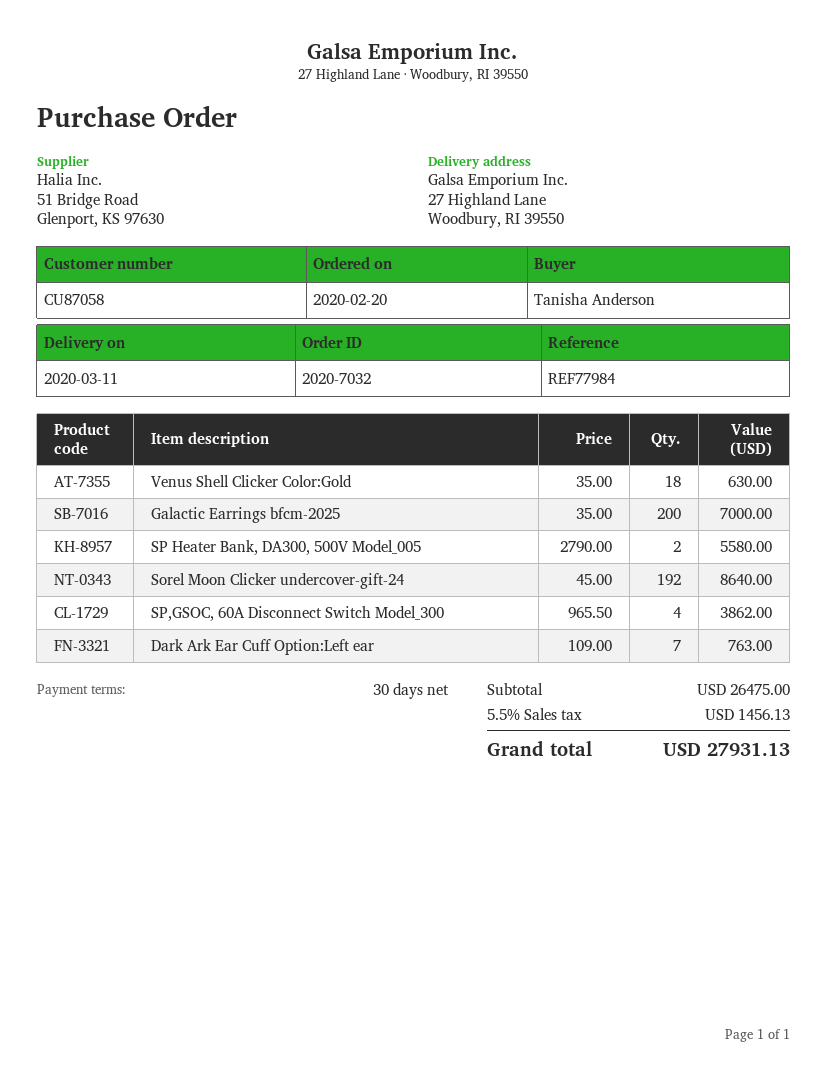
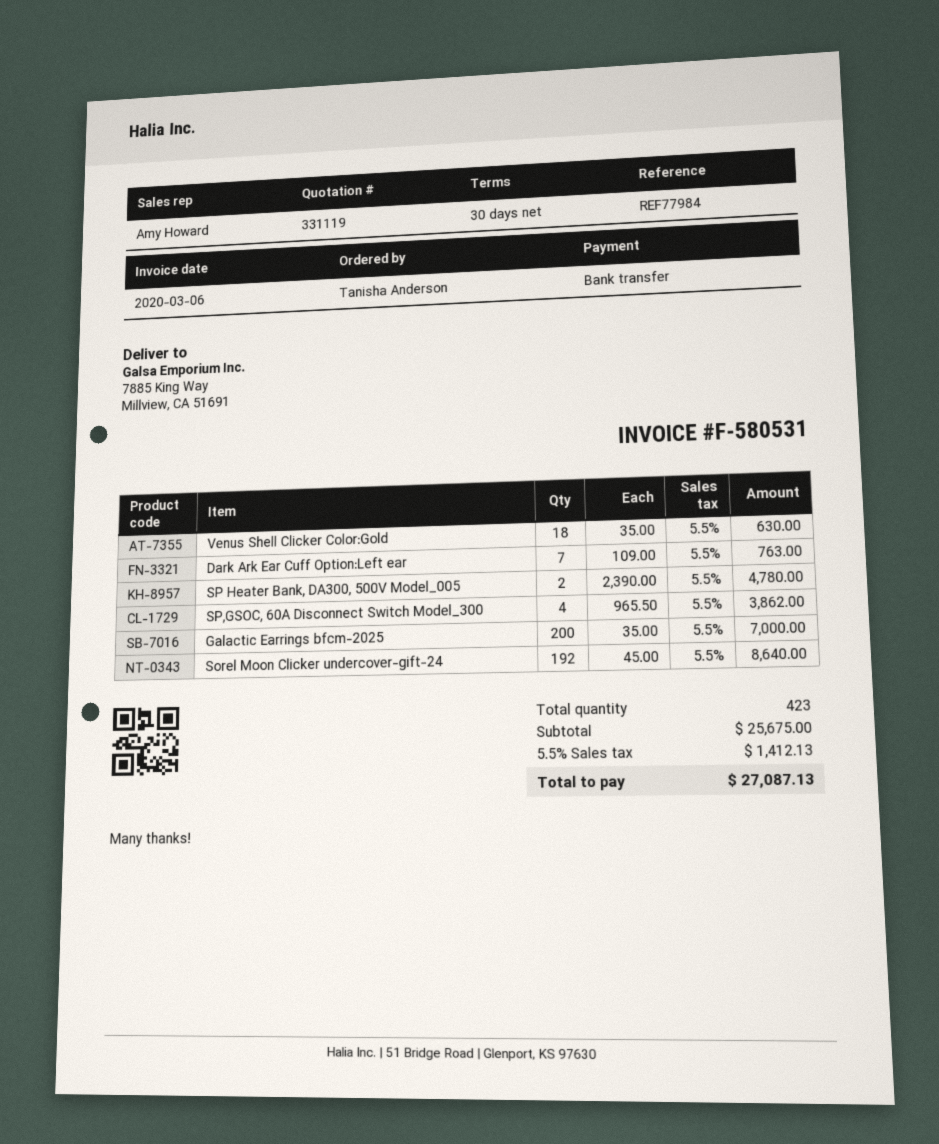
ship to: 27 Highland Lane, Woodbury, RI 39550 -> 7885 King Way, Millview, CA 51691
SP Heater Bank, DA300, 500V Model_005: 2 x 2790.00 = 5580.00 -> 2 x 2390.00 = 4780.00
subtotal: 26475.00 -> 25675.00
tax: 5.5% = 1456.13 -> 5.5% = 1412.13
total: 27931.13 -> 27087.13

